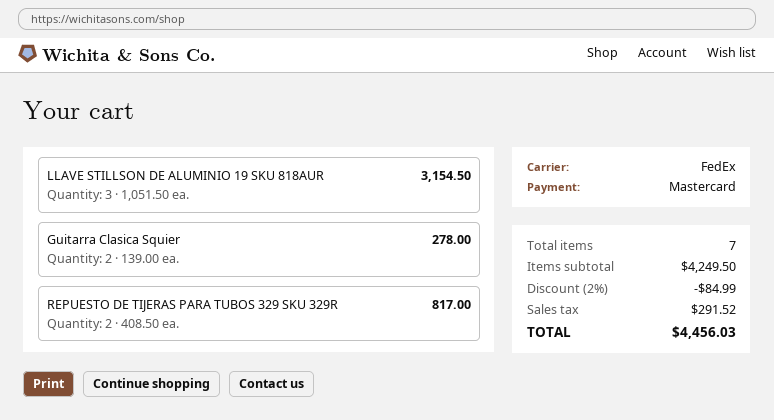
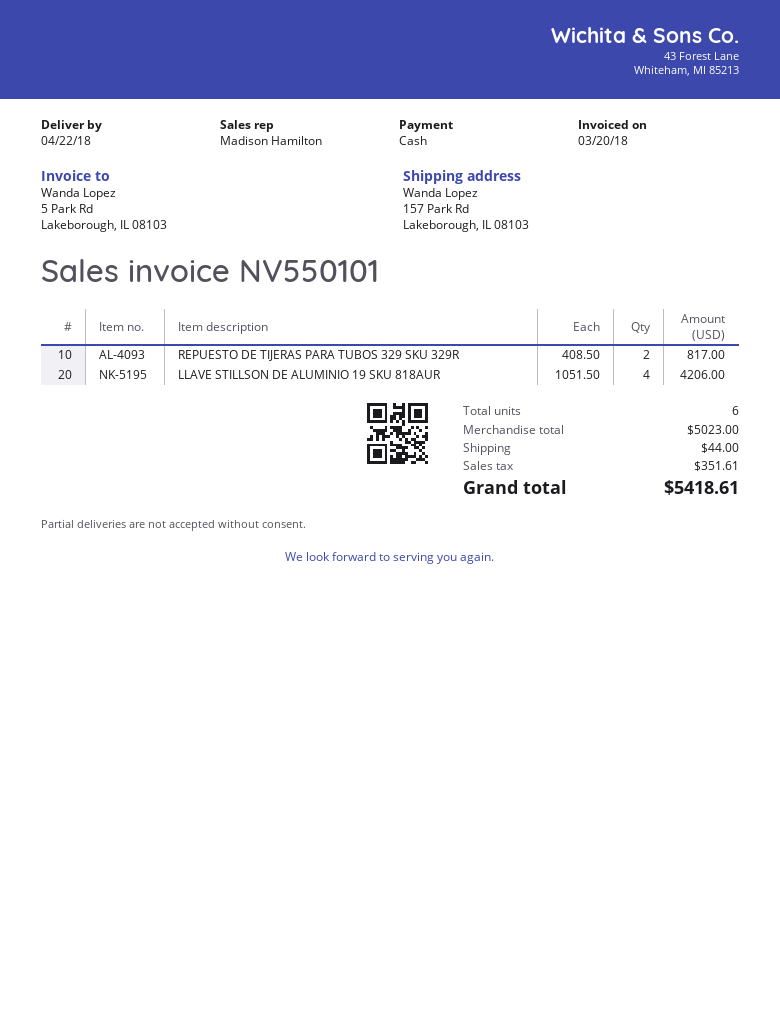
payment method: Mastercard -> cash
LLAVE STILLSON DE ALUMINIO 19 SKU 818AUR: 3 x 1051.50 = 3154.50 -> 4 x 1051.50 = 4206.00
Guitarra Clasica Squier: 2 x 139.00 = 278.00 -> none
total quantity: 7 -> 6
subtotal: 4249.50 -> 5023.00
discount: 2% = 84.99 -> none
shipping: none -> 44.00
tax: 291.52 -> 351.61
total: 4456.03 -> 5418.61

